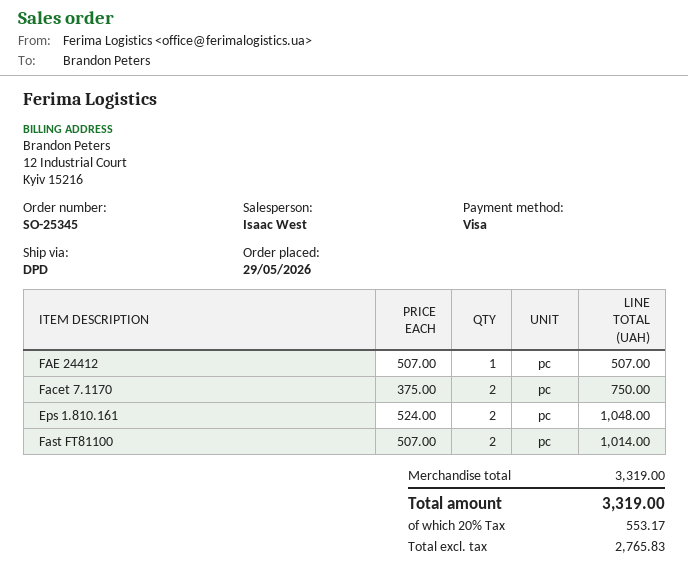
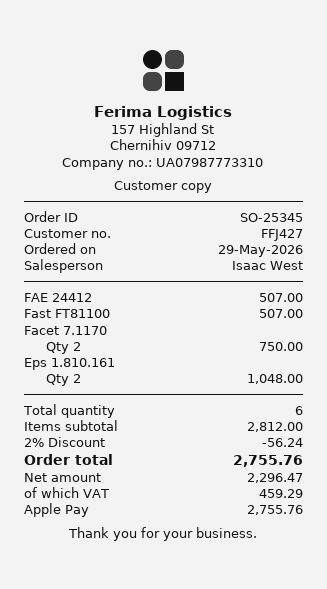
payment method: Visa -> Apple Pay
Fast FT81100: 2 for 1014.00 -> 1 for 507.00
subtotal: 3319.00 -> 2812.00
discount: none -> 2% = 56.24
net: 2765.83 -> 2296.47
tax: 553.17 -> 459.29
total: 3319.00 -> 2755.76

